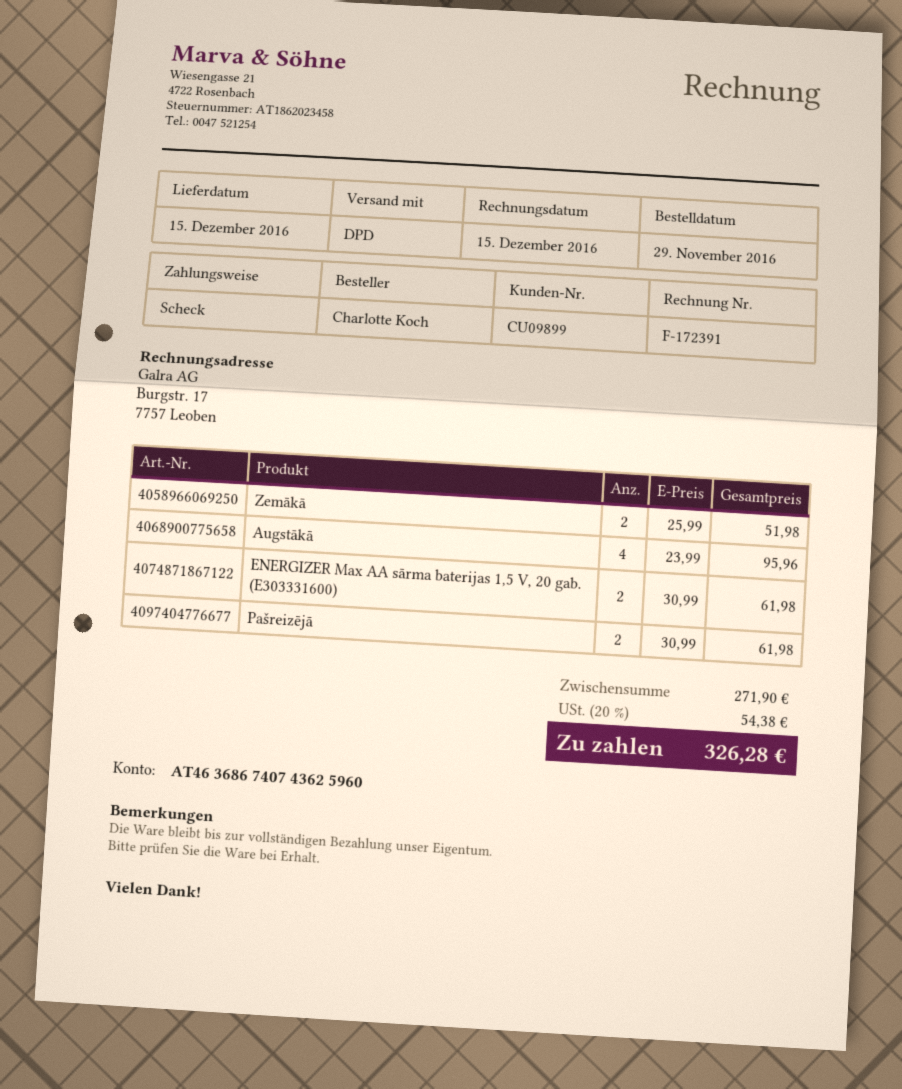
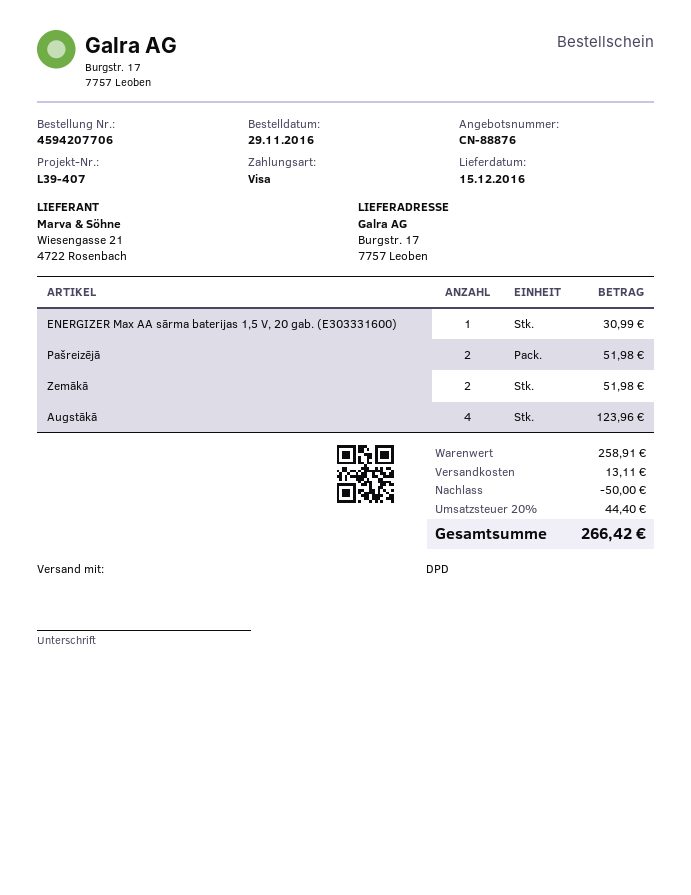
payment method: cheque -> Visa
Augstākā: 4 for 95.96 -> 4 for 123.96
ENERGIZER Max AA sārma baterijas 1,5 V, 20 gab. (E303331600): 2 for 61.98 -> 1 for 30.99
Pašreizējā: 2 for 61.98 -> 2 for 51.98
subtotal: 271.90 -> 258.91
discount: none -> 50.00
shipping: none -> 13.11
tax: 20% = 54.38 -> 20% = 44.40
total: 326.28 -> 266.42

